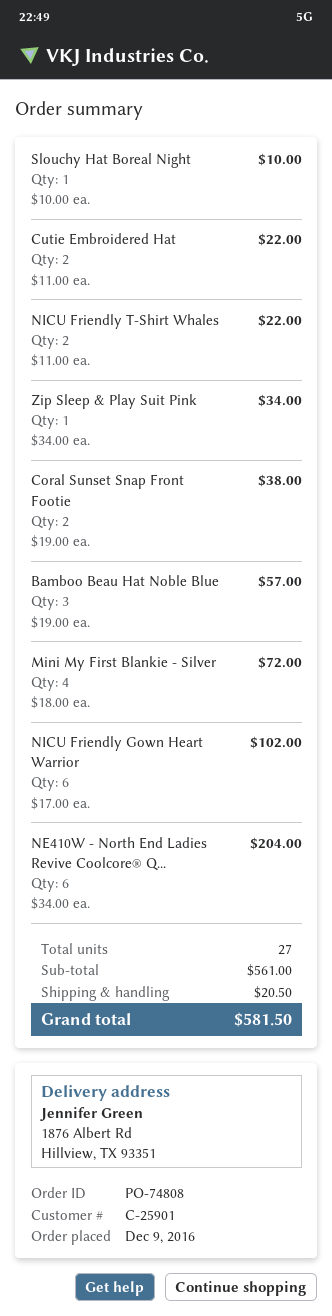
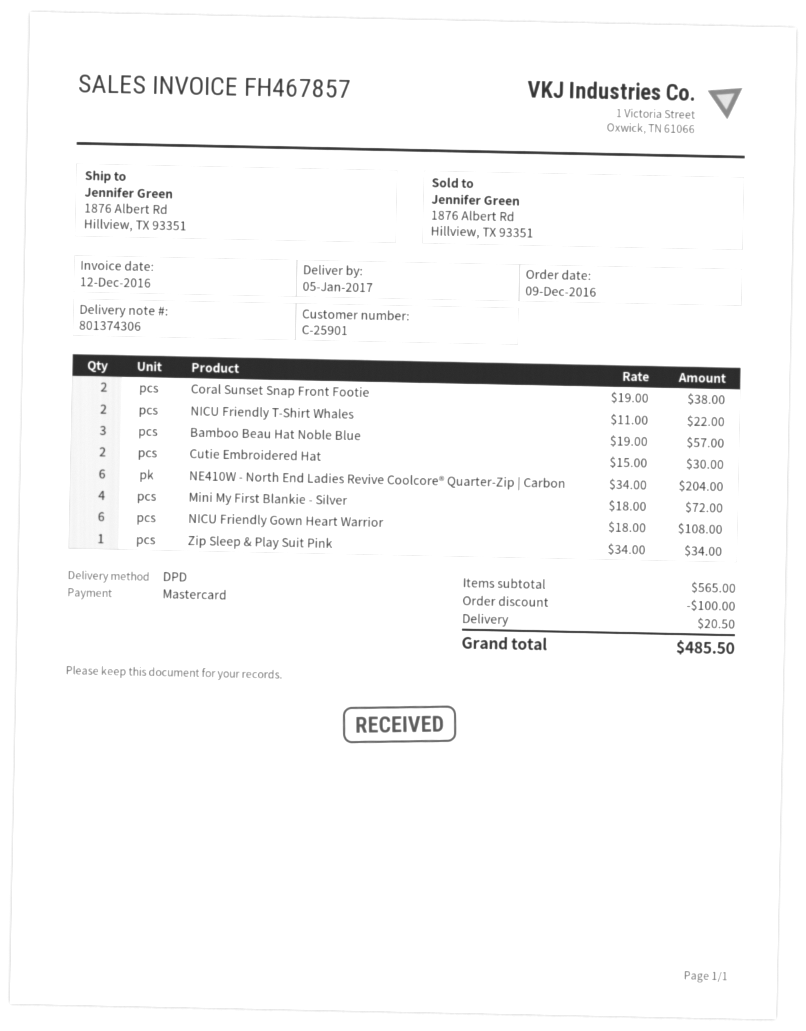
Slouchy Hat Boreal Night: 1 x 10.00 = 10.00 -> none
Cutie Embroidered Hat: 2 x 11.00 = 22.00 -> 2 x 15.00 = 30.00
NICU Friendly Gown Heart Warrior: 6 x 17.00 = 102.00 -> 6 x 18.00 = 108.00
subtotal: 561.00 -> 565.00
discount: none -> 100.00
total: 581.50 -> 485.50

